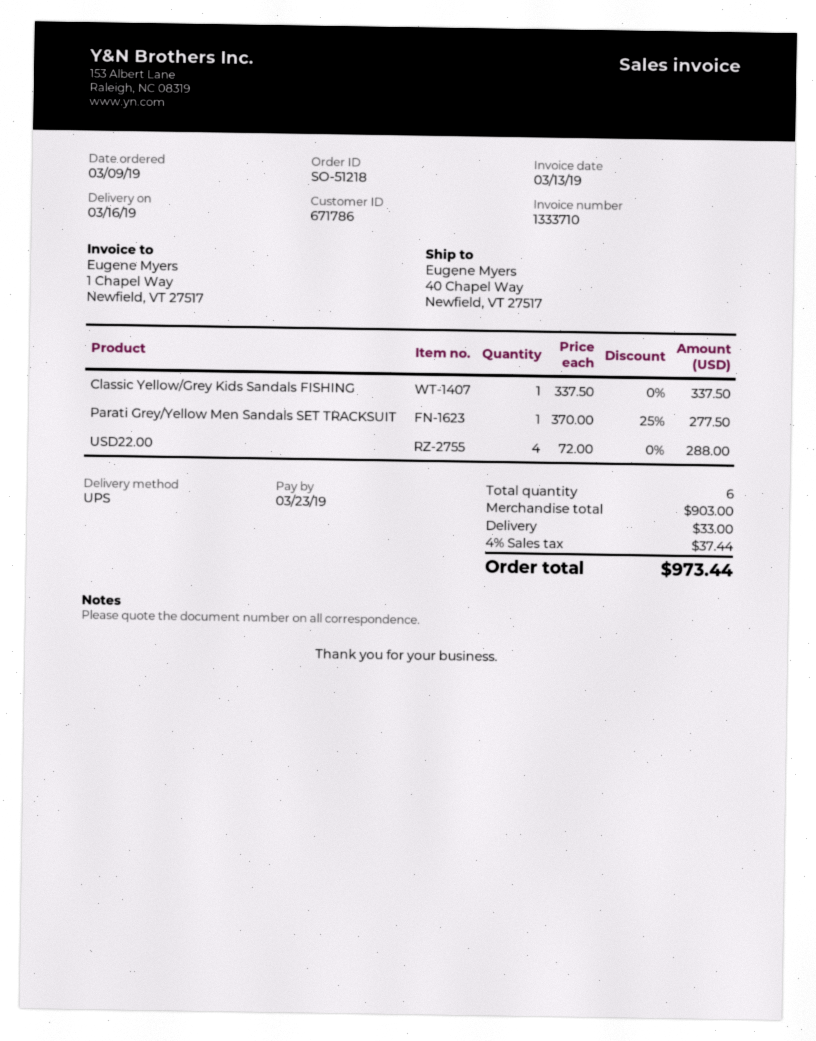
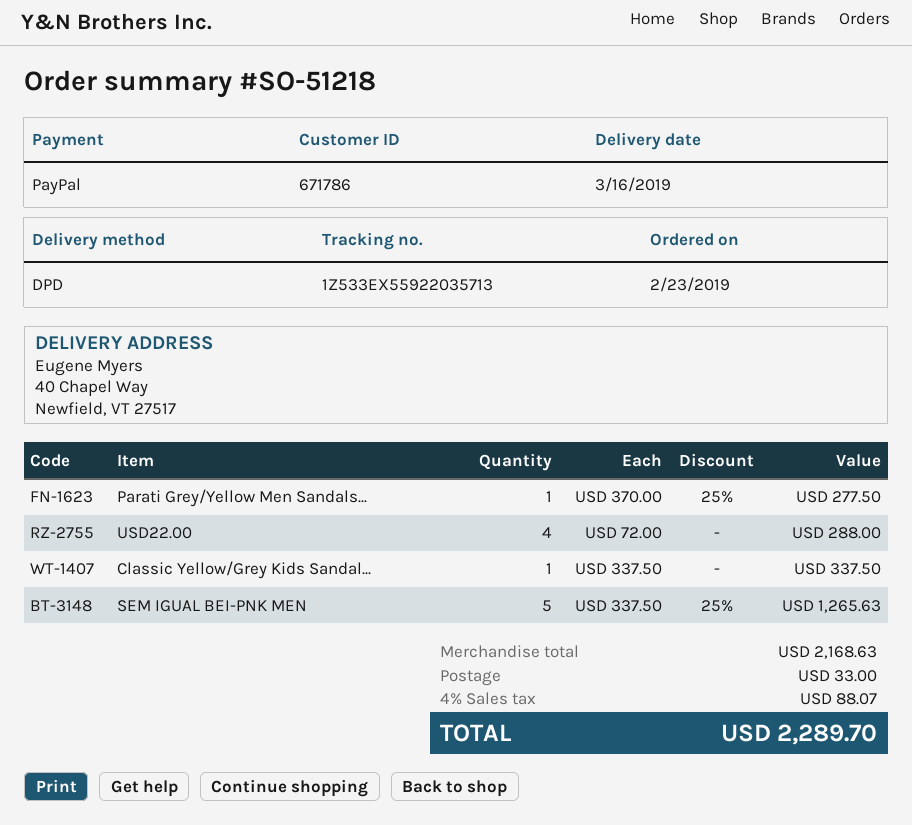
order date: 2019-03-09 -> 2019-02-23
shipping method: UPS -> DPD
SEM IGUAL BEI-PNK MEN: none -> 5 x 337.50 - 25% = 1265.63
subtotal: 903.00 -> 2168.63
tax: 4% = 37.44 -> 4% = 88.07
total: 973.44 -> 2289.70

